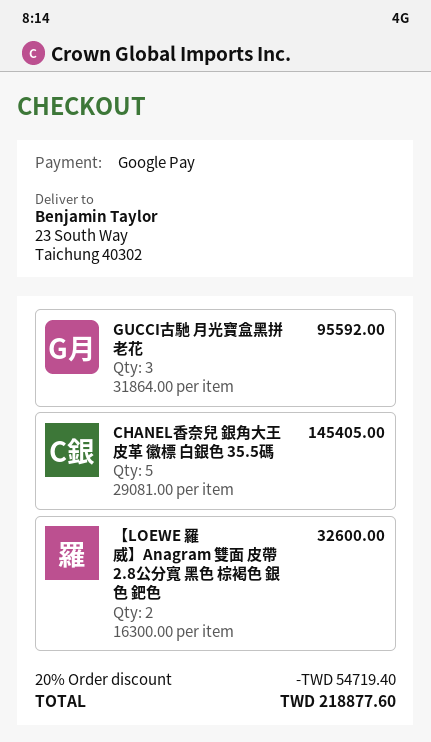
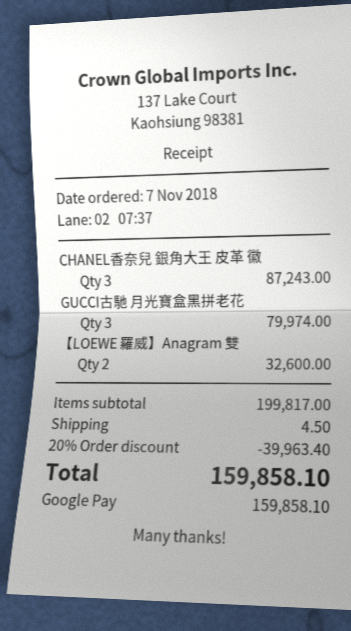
GUCCI古馳 月光寶盒黑拼老花: 3 for 95592.00 -> 3 for 79974.00
CHANEL香奈兒 銀角大王 皮革 徽標 白銀色 35.5碼: 5 for 145405.00 -> 3 for 87243.00
discount: 20% = 54719.40 -> 20% = 39963.40
shipping: none -> 4.50
total: 218877.60 -> 159858.10

